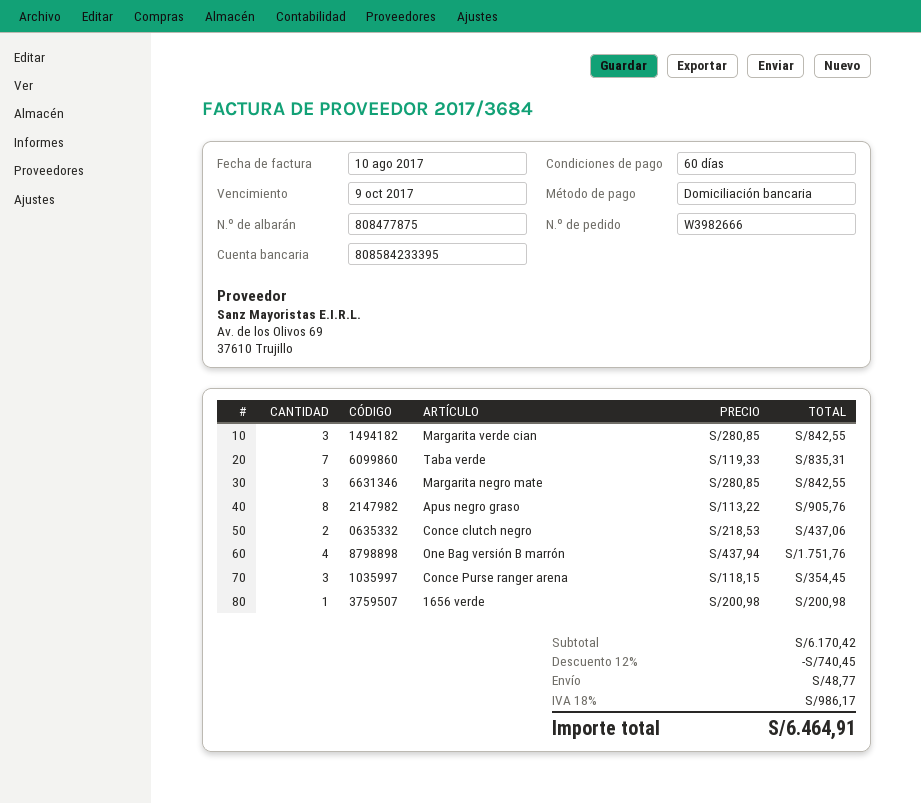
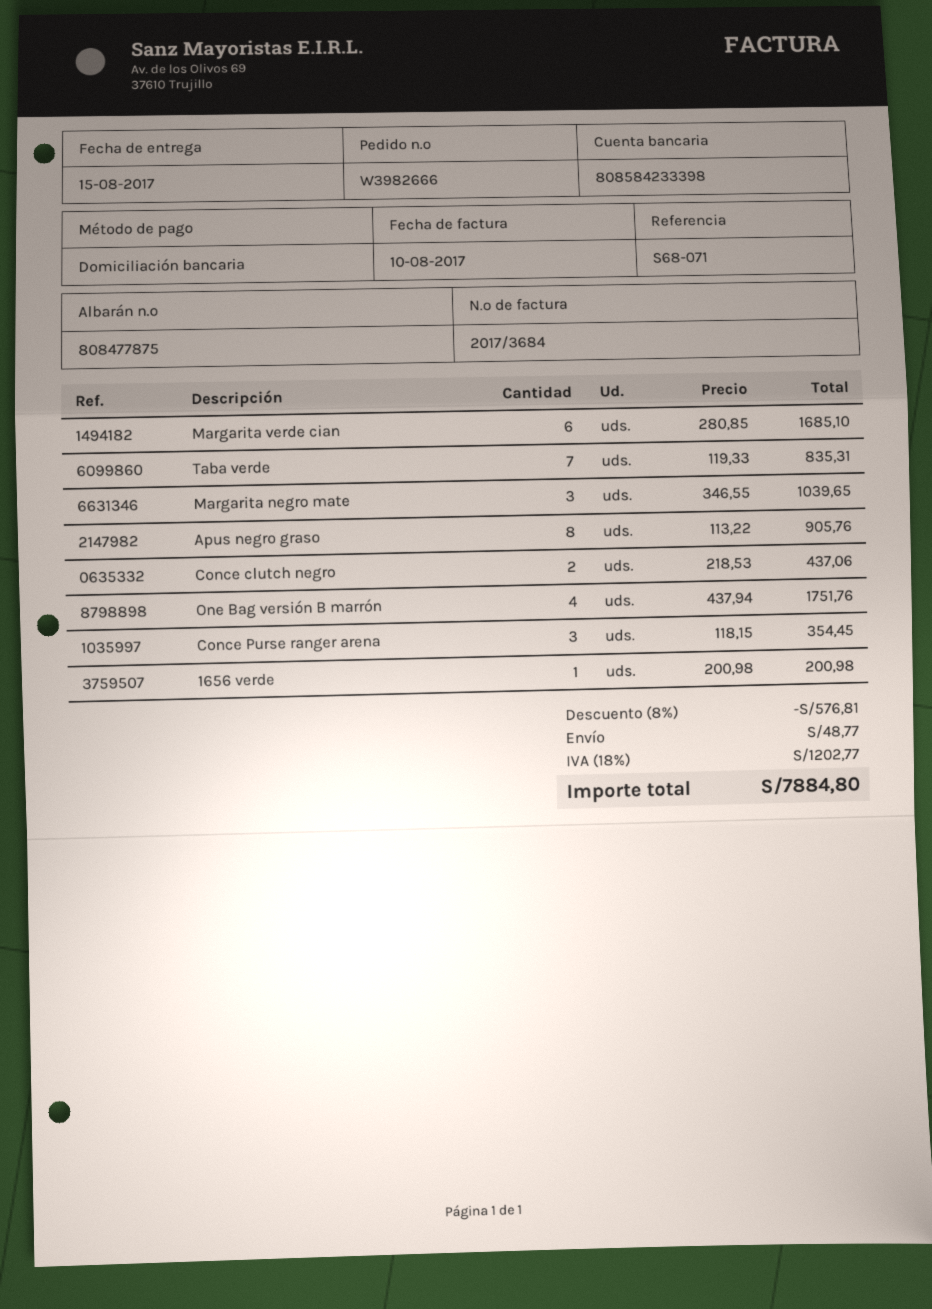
bank account: 808584233395 -> 808584233398
Margarita verde cian: 3 x 280.85 = 842.55 -> 6 x 280.85 = 1685.10
Margarita negro mate: 3 x 280.85 = 842.55 -> 3 x 346.55 = 1039.65
discount: 12% = 740.45 -> 8% = 576.81
tax: 18% = 986.17 -> 18% = 1202.77
total: 6464.91 -> 7884.80

